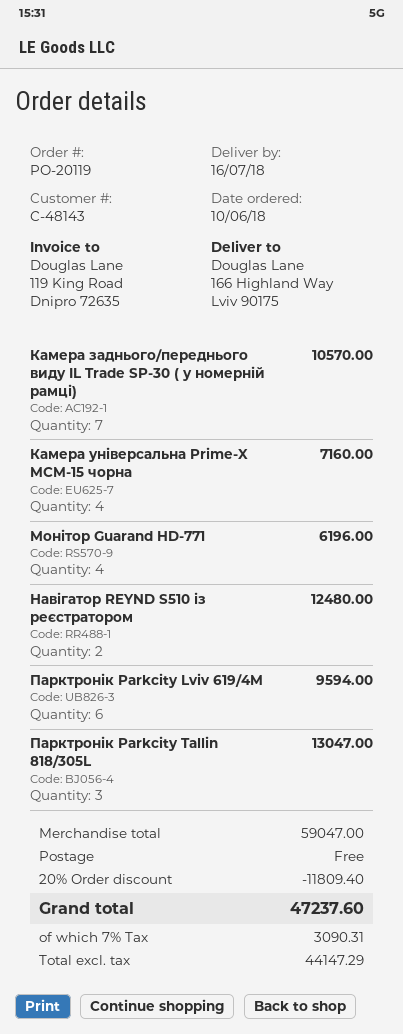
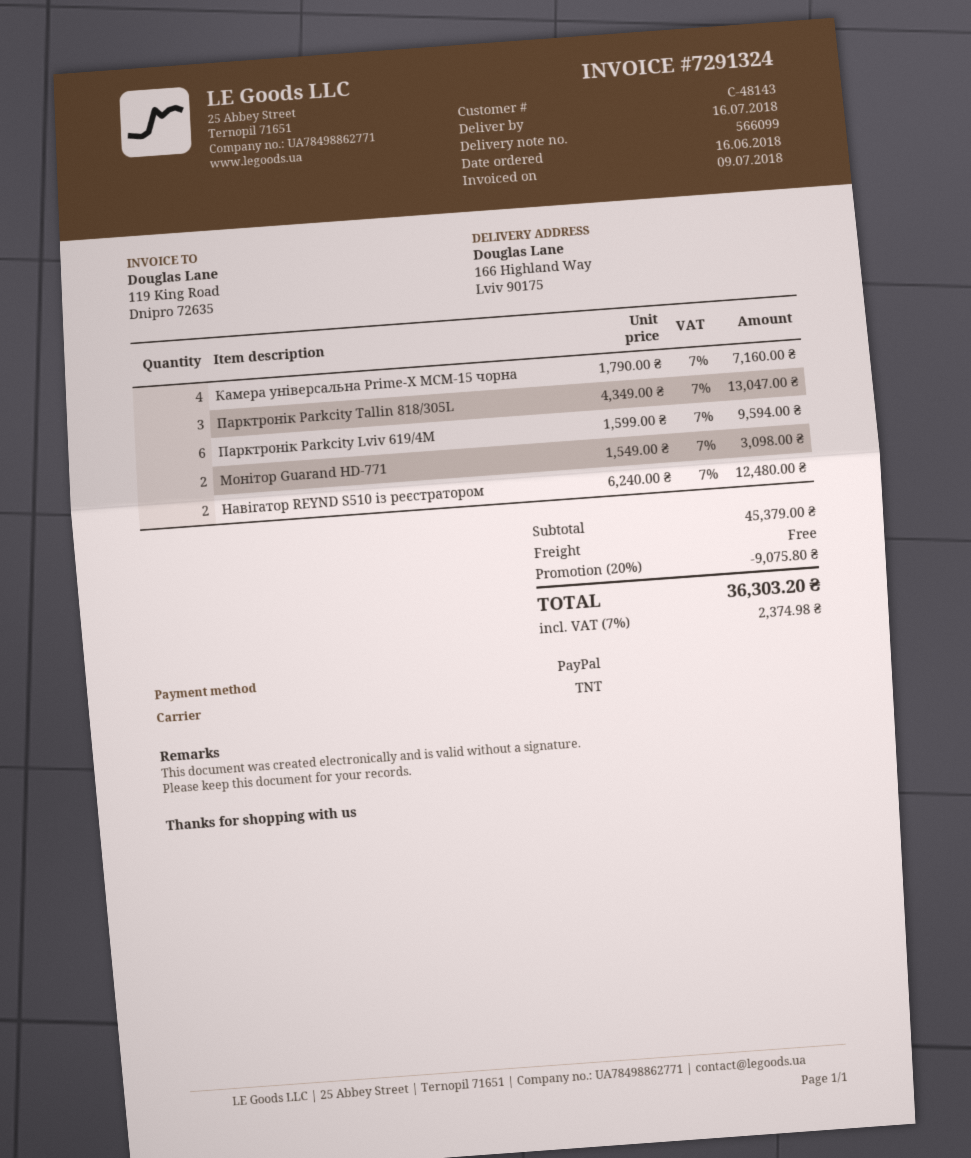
order date: 2018-06-10 -> 2018-06-16
Камера заднього/переднього виду IL Trade SP-30 ( у номерній рамці): 7 for 10570.00 -> none
Монітор Guarand HD-771: 4 for 6196.00 -> 2 for 3098.00
subtotal: 59047.00 -> 45379.00
discount: 20% = 11809.40 -> 20% = 9075.80
tax: 7% = 3090.31 -> 7% = 2374.98
total: 47237.60 -> 36303.20

